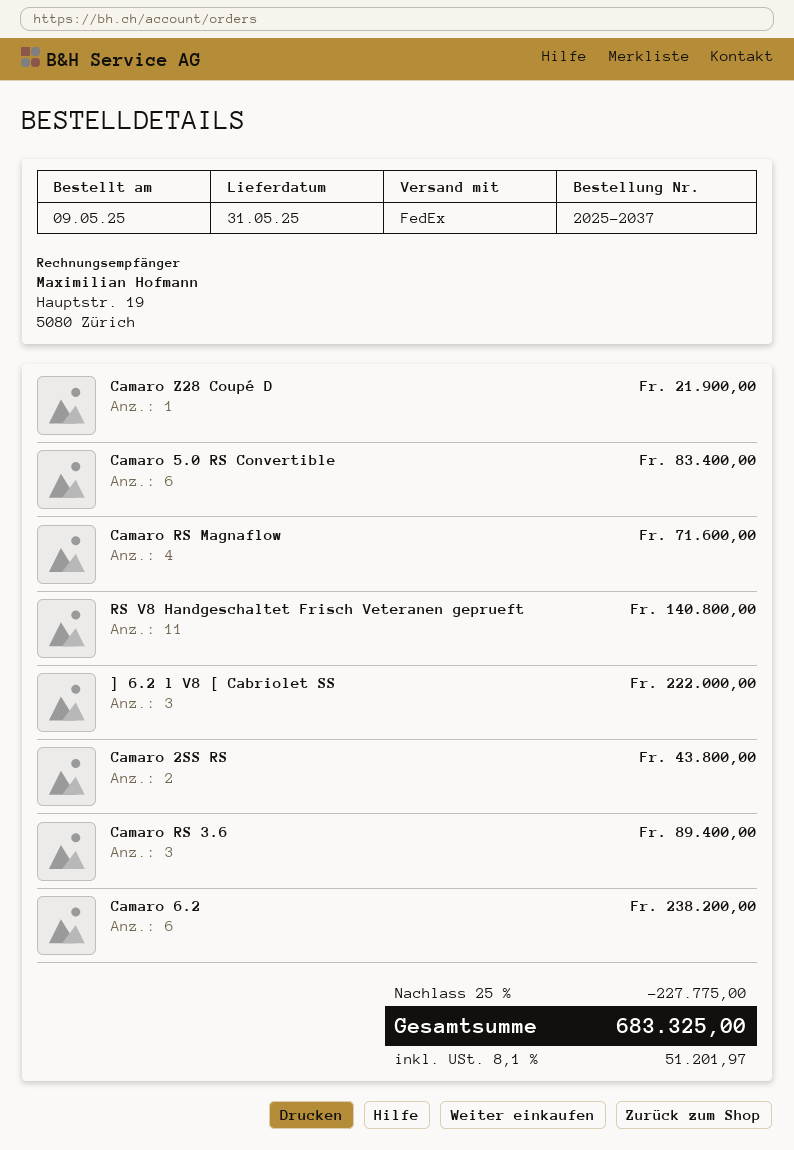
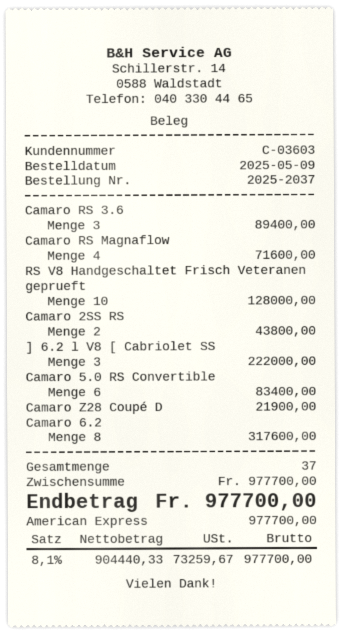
RS V8 Handgeschaltet Frisch Veteranen geprueft: 11 for 140800.00 -> 10 for 128000.00
Camaro 6.2: 6 for 238200.00 -> 8 for 317600.00
discount: 25% = 227775.00 -> none
tax: 8.1% = 51201.97 -> 8.1% = 73259.67
total: 683325.00 -> 977700.00

